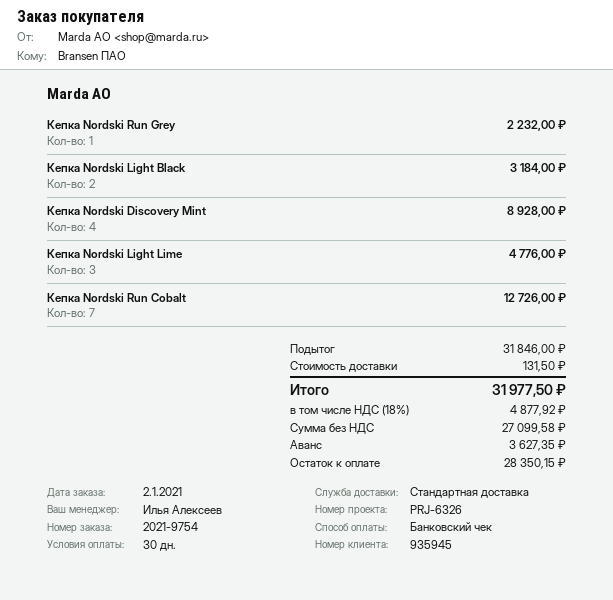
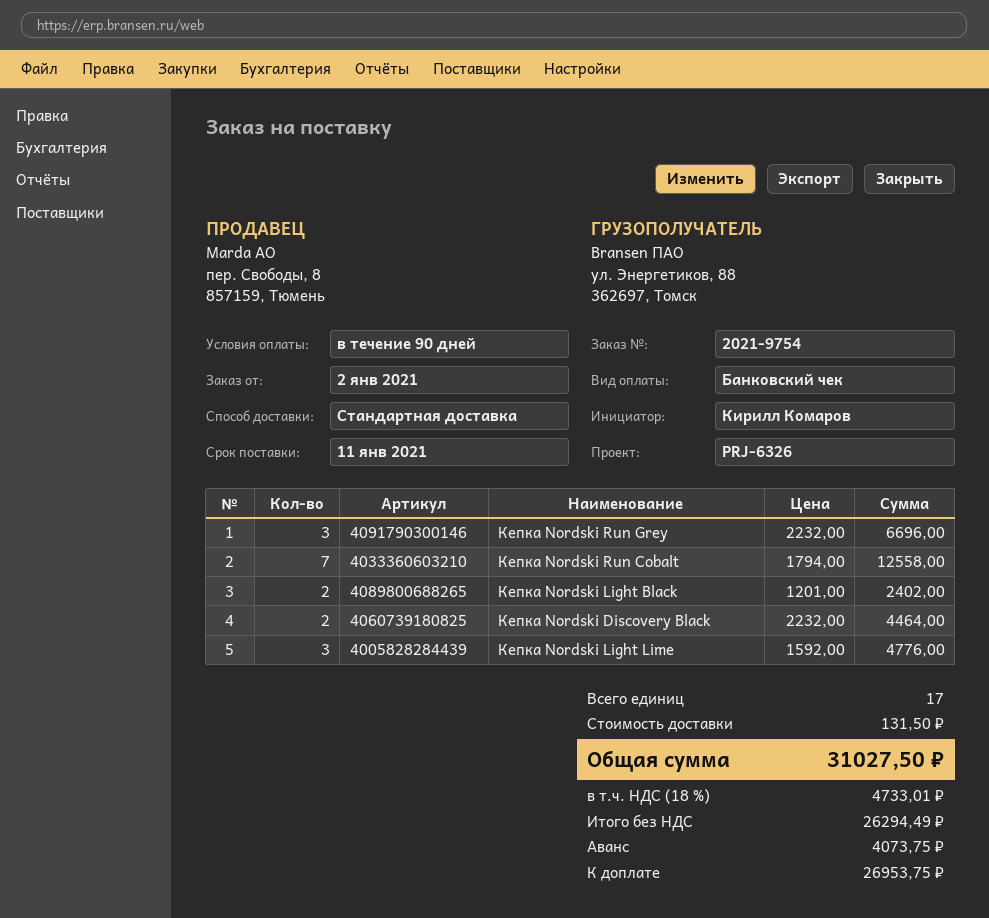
payment terms: 30 days -> 90 days
Кепка Nordski Run Grey: 1 for 2232.00 -> 3 for 6696.00
Кепка Nordski Light Black: 2 for 3184.00 -> 2 for 2402.00
Кепка Nordski Discovery Mint: 4 for 8928.00 -> none
Кепка Nordski Run Cobalt: 7 for 12726.00 -> 7 for 12558.00
Кепка Nordski Discovery Black: none -> 2 for 4464.00
net: 27099.58 -> 26294.49
tax: 18% = 4877.92 -> 18% = 4733.01
total: 31977.50 -> 31027.50
deposit: 3627.35 -> 4073.75
balance: 28350.15 -> 26953.75

